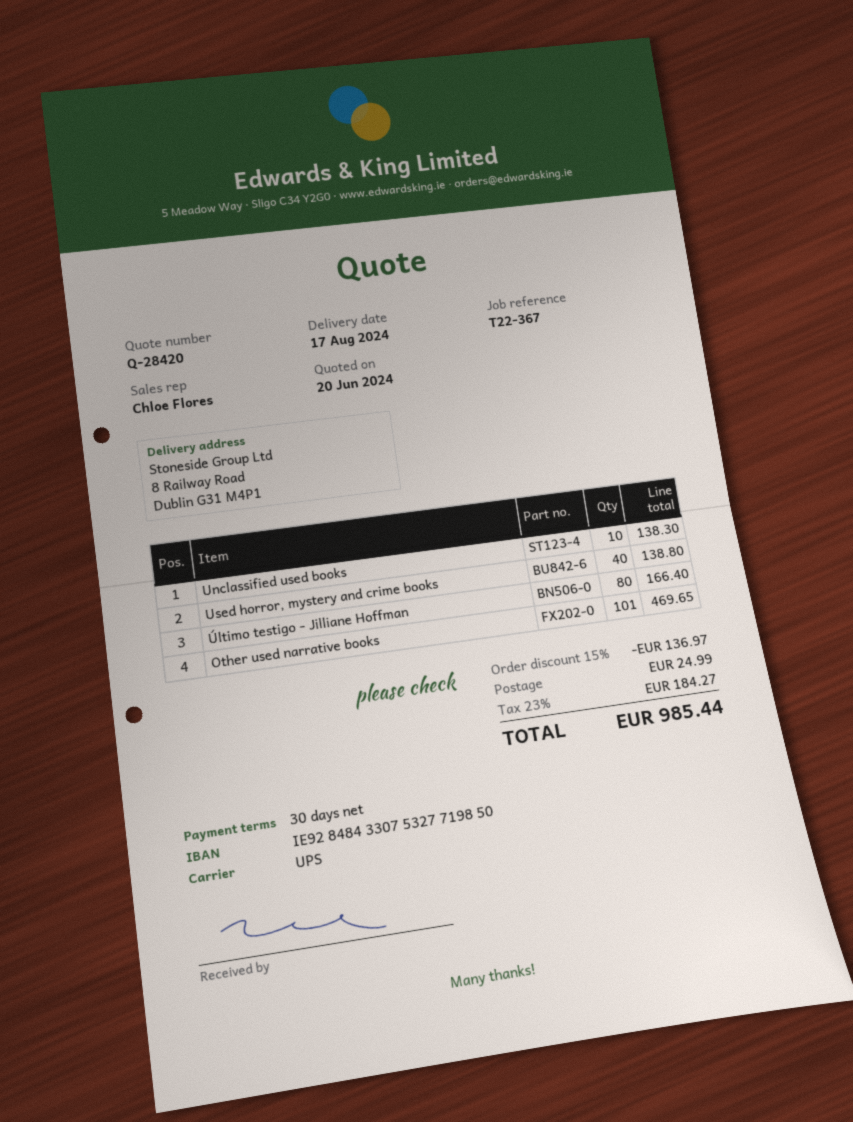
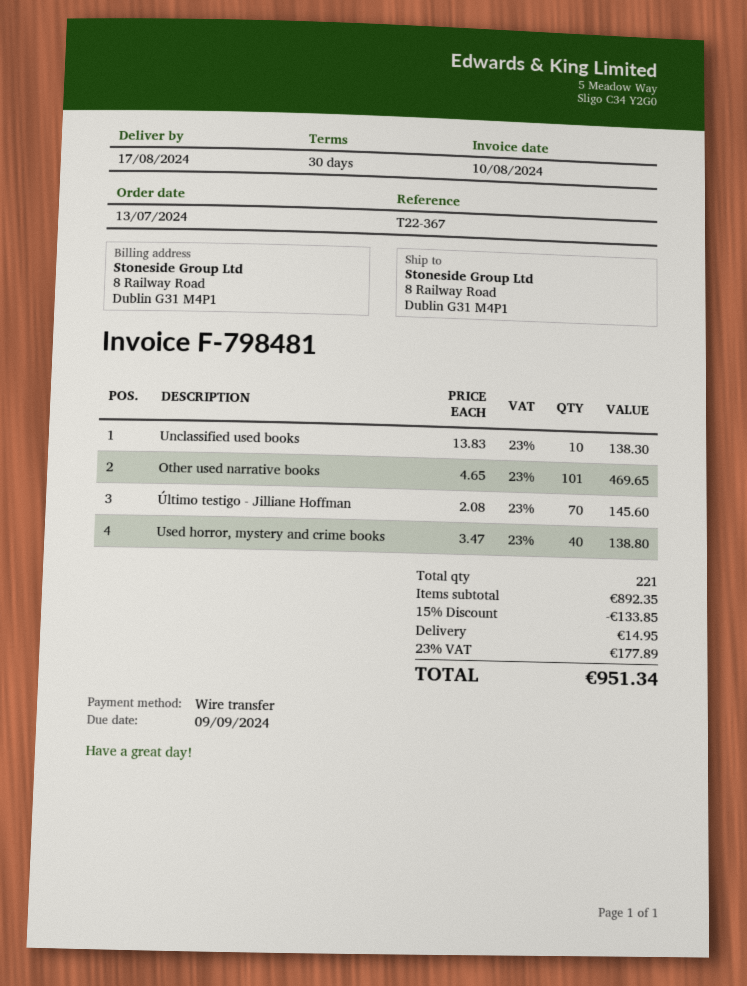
Último testigo - Jilliane Hoffman: 80 for 166.40 -> 70 for 145.60
discount: 15% = 136.97 -> 15% = 133.85
shipping: 24.99 -> 14.95
tax: 23% = 184.27 -> 23% = 177.89
total: 985.44 -> 951.34

